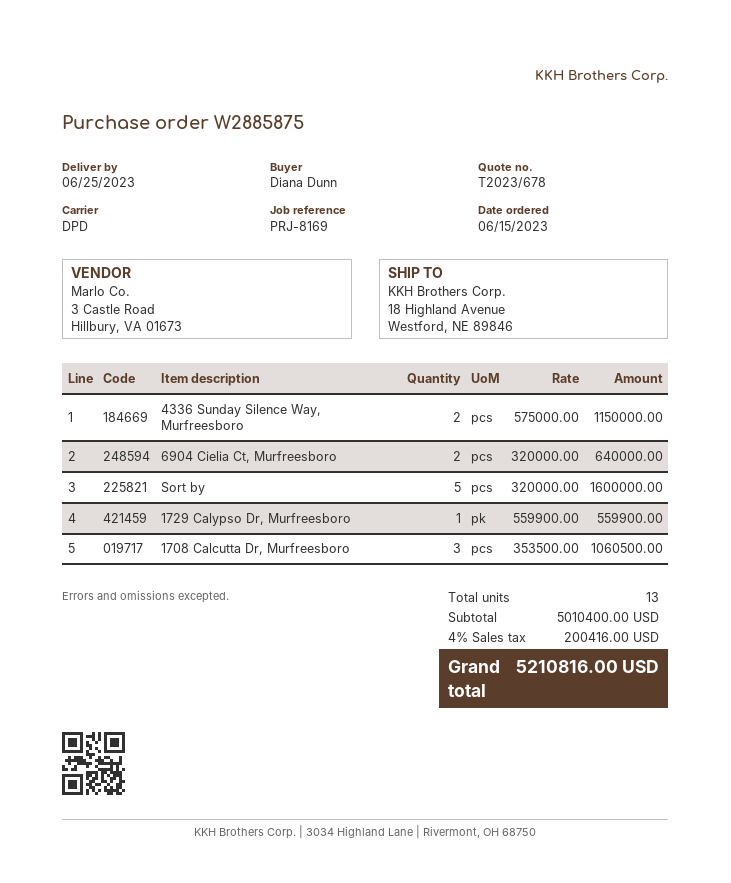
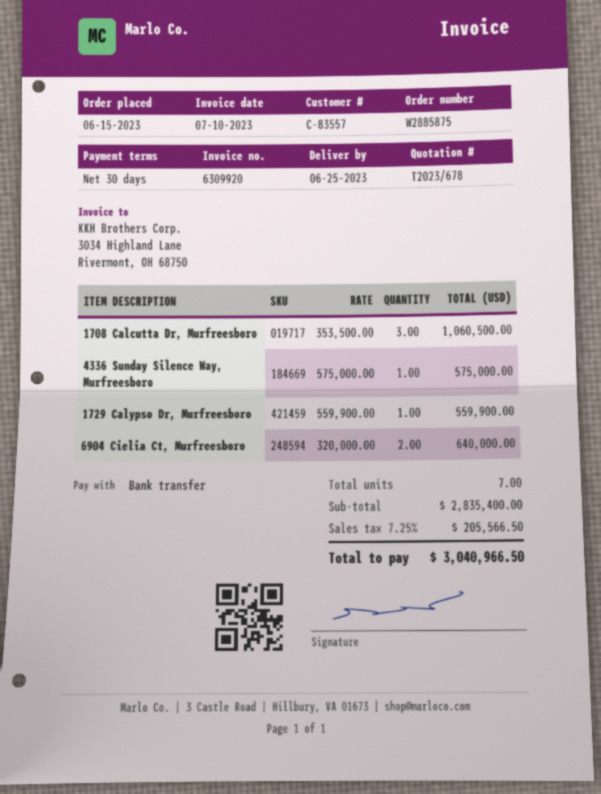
4336 Sunday Silence Way, Murfreesboro: 2 x 575000.00 = 1150000.00 -> 1 x 575000.00 = 575000.00
Sort by: 5 x 320000.00 = 1600000.00 -> none
total quantity: 13 -> 7
subtotal: 5010400.00 -> 2835400.00
tax: 4% = 200416.00 -> 7.25% = 205566.50
total: 5210816.00 -> 3040966.50

